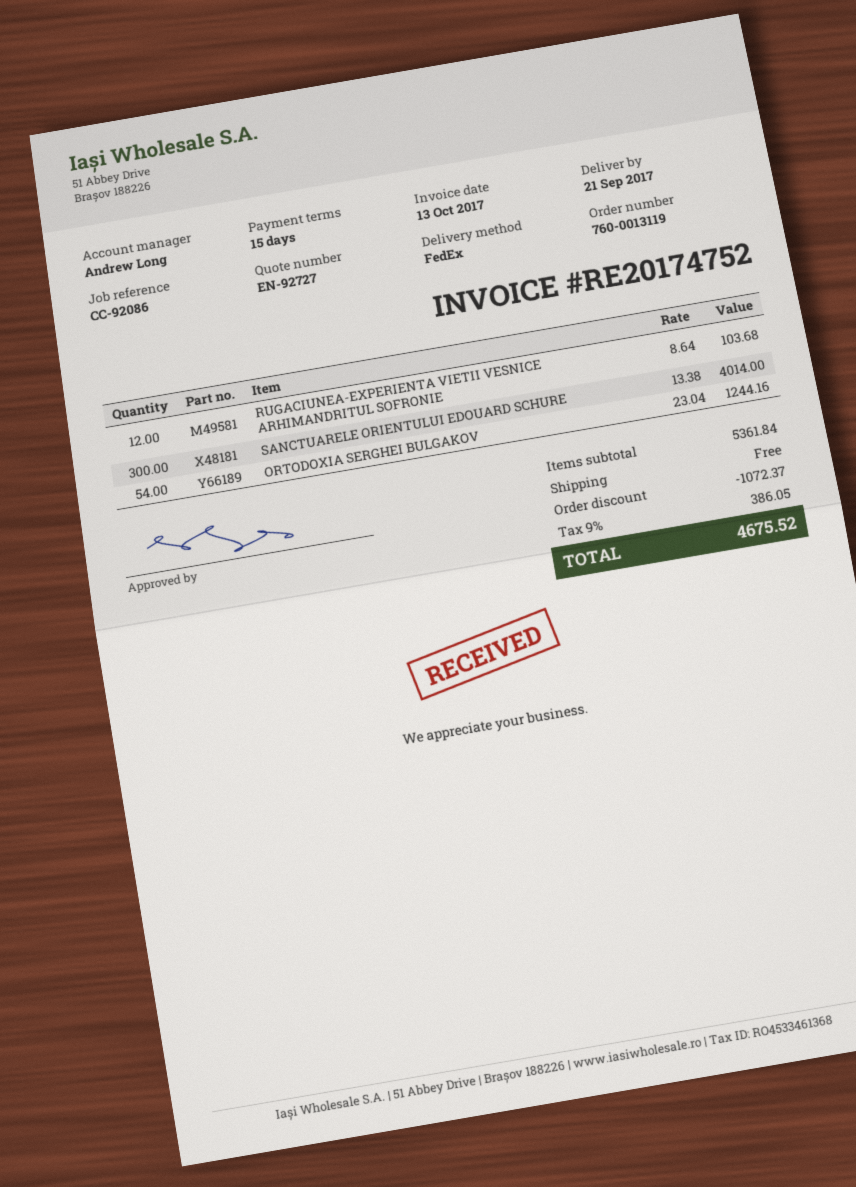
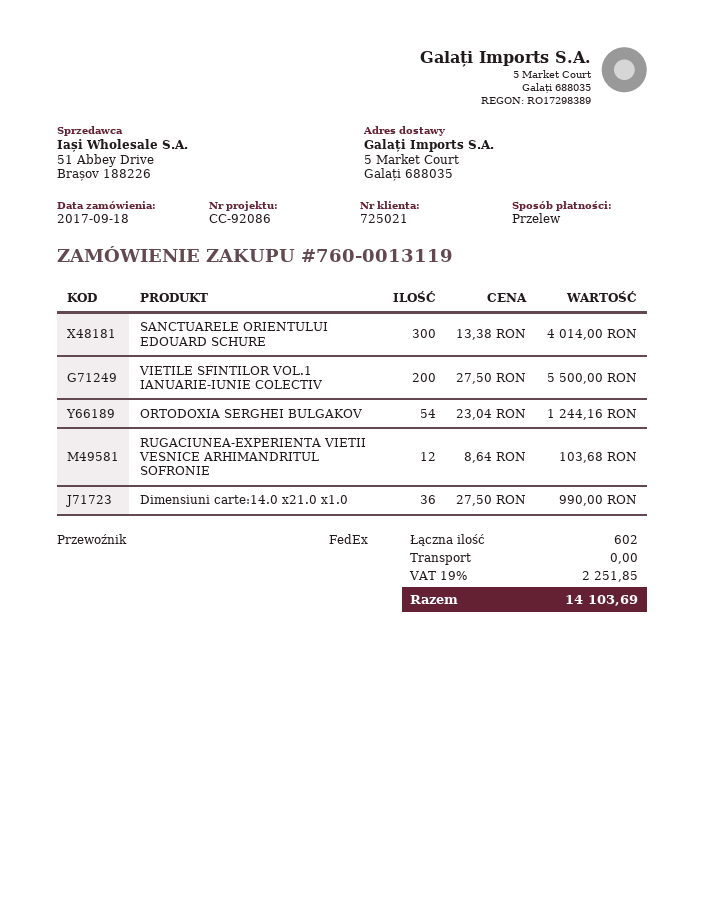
VIETILE SFINTILOR VOL.1 IANUARIE-IUNIE COLECTIV: none -> 200 x 27.50 = 5500.00
Dimensiuni carte:14.0 x21.0 x1.0: none -> 36 x 27.50 = 990.00
discount: 1072.37 -> none
tax: 9% = 386.05 -> 19% = 2251.85
total: 4675.52 -> 14103.69

